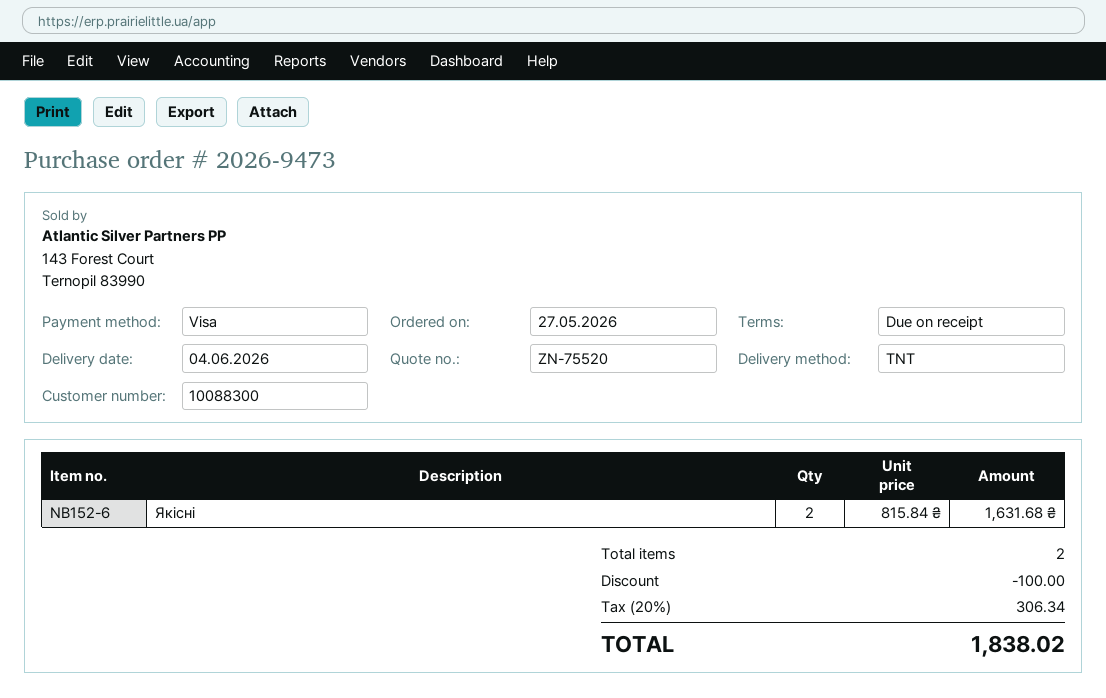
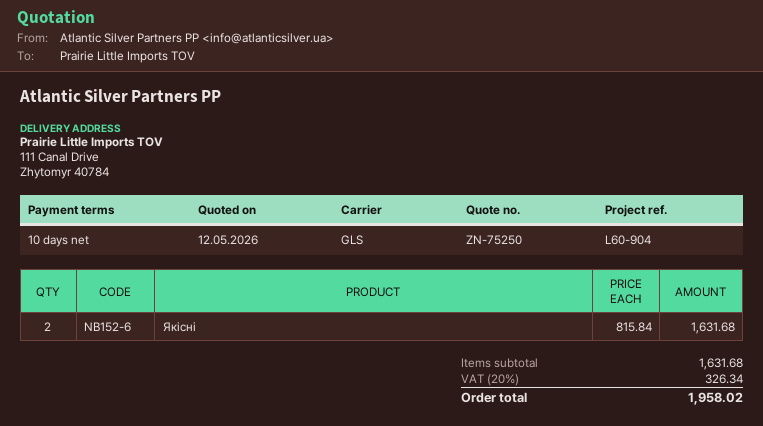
quote number: ZN-75520 -> ZN-75250
payment terms: on receipt -> 10 days
shipping method: TNT -> GLS
discount: 100.00 -> none
tax: 20% = 306.34 -> 20% = 326.34
total: 1838.02 -> 1958.02

